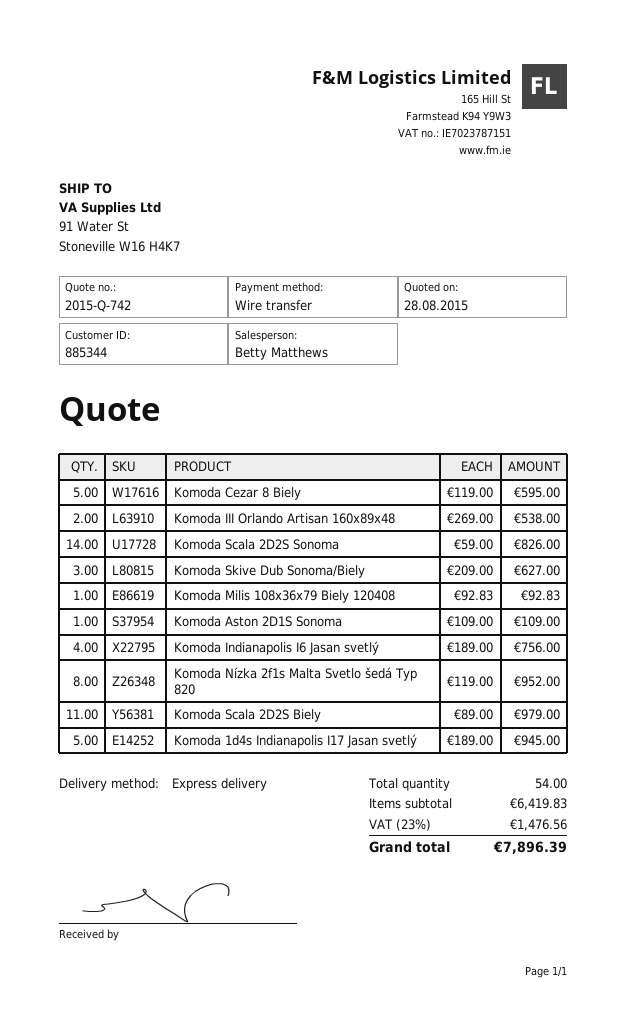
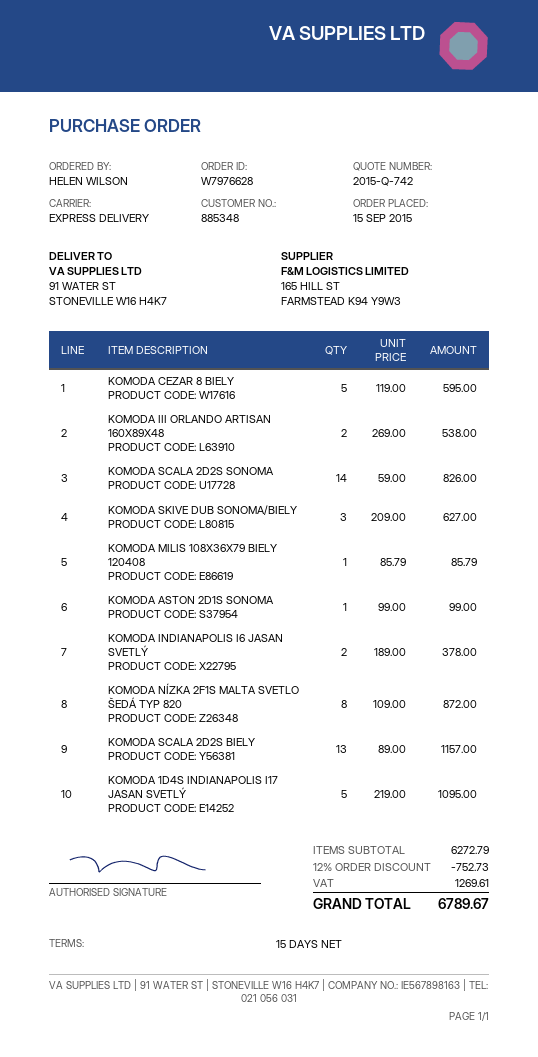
customer number: 885344 -> 885348
Komoda Milis 108x36x79 Biely 120408: 1 x 92.83 = 92.83 -> 1 x 85.79 = 85.79
Komoda Aston 2D1S Sonoma: 1 x 109.00 = 109.00 -> 1 x 99.00 = 99.00
Komoda Indianapolis I6 Jasan svetlý: 4 x 189.00 = 756.00 -> 2 x 189.00 = 378.00
Komoda Nízka 2f1s Malta Svetlo šedá Typ 820: 8 x 119.00 = 952.00 -> 8 x 109.00 = 872.00
Komoda Scala 2D2S Biely: 11 x 89.00 = 979.00 -> 13 x 89.00 = 1157.00
Komoda 1d4s Indianapolis I17 Jasan svetlý: 5 x 189.00 = 945.00 -> 5 x 219.00 = 1095.00
subtotal: 6419.83 -> 6272.79
discount: none -> 12% = 752.73
tax: 1476.56 -> 1269.61
total: 7896.39 -> 6789.67

